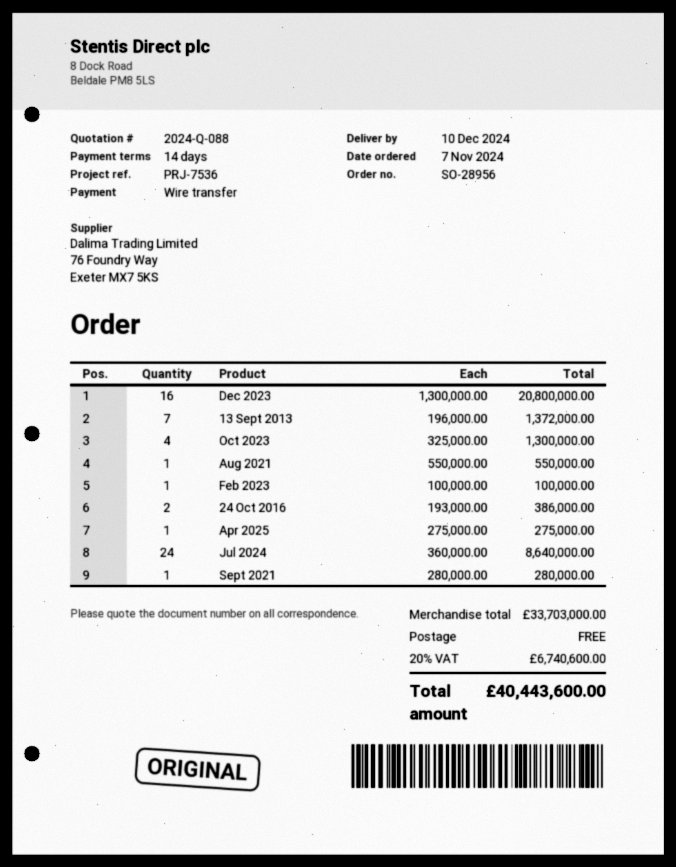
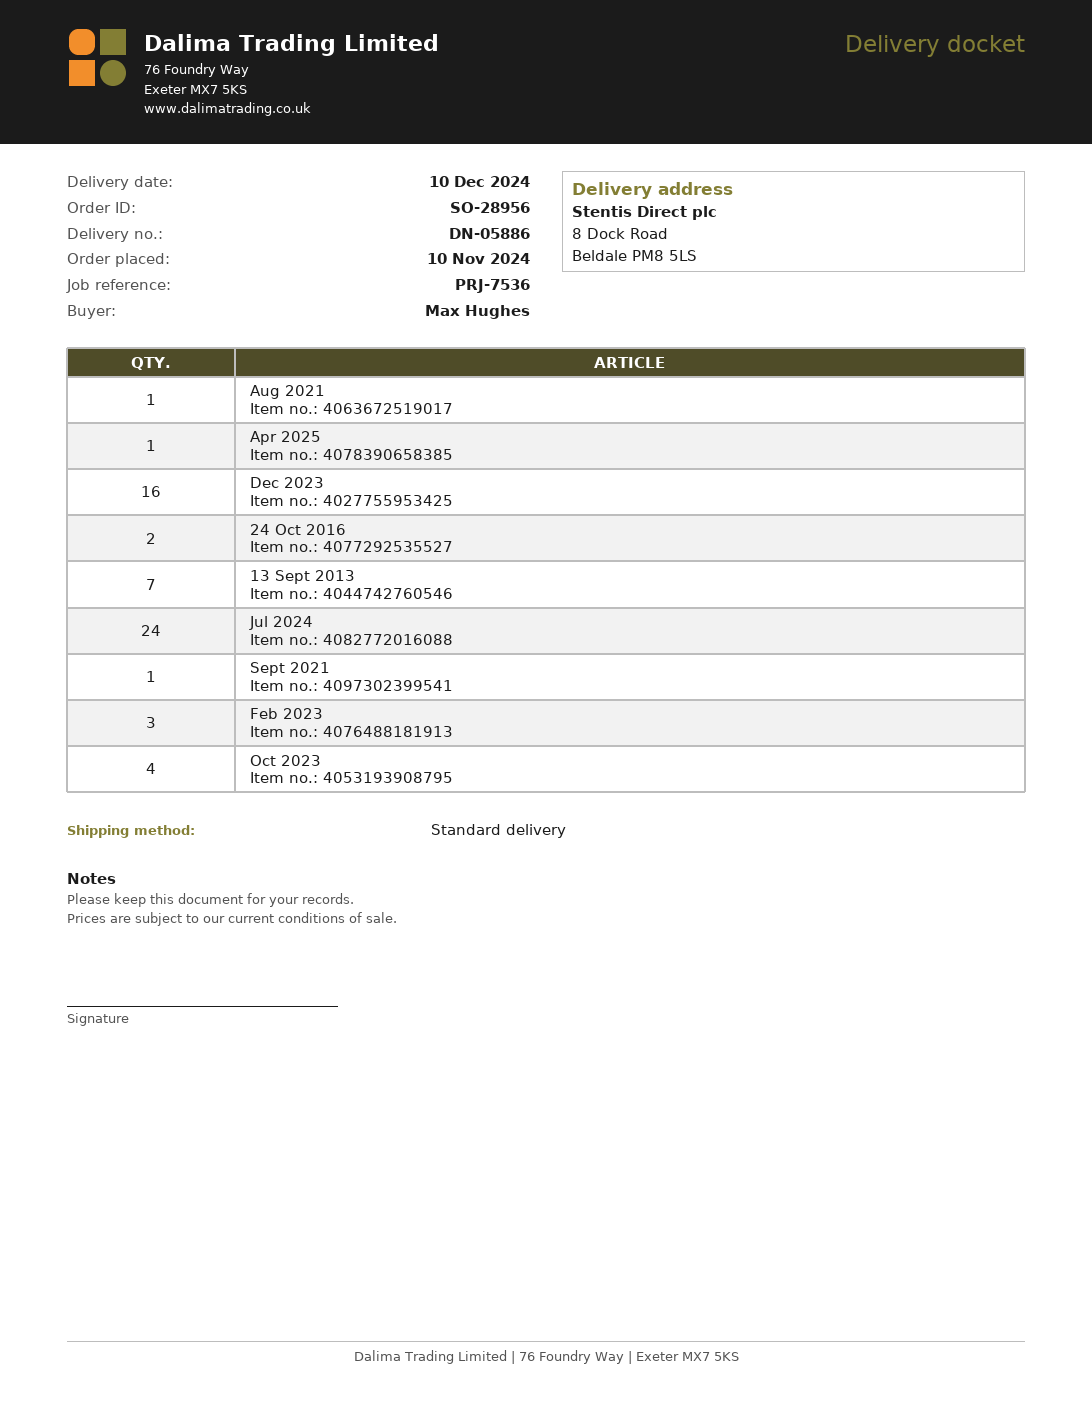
order date: 2024-11-07 -> 2024-11-10
Feb 2023: 1 -> 3

